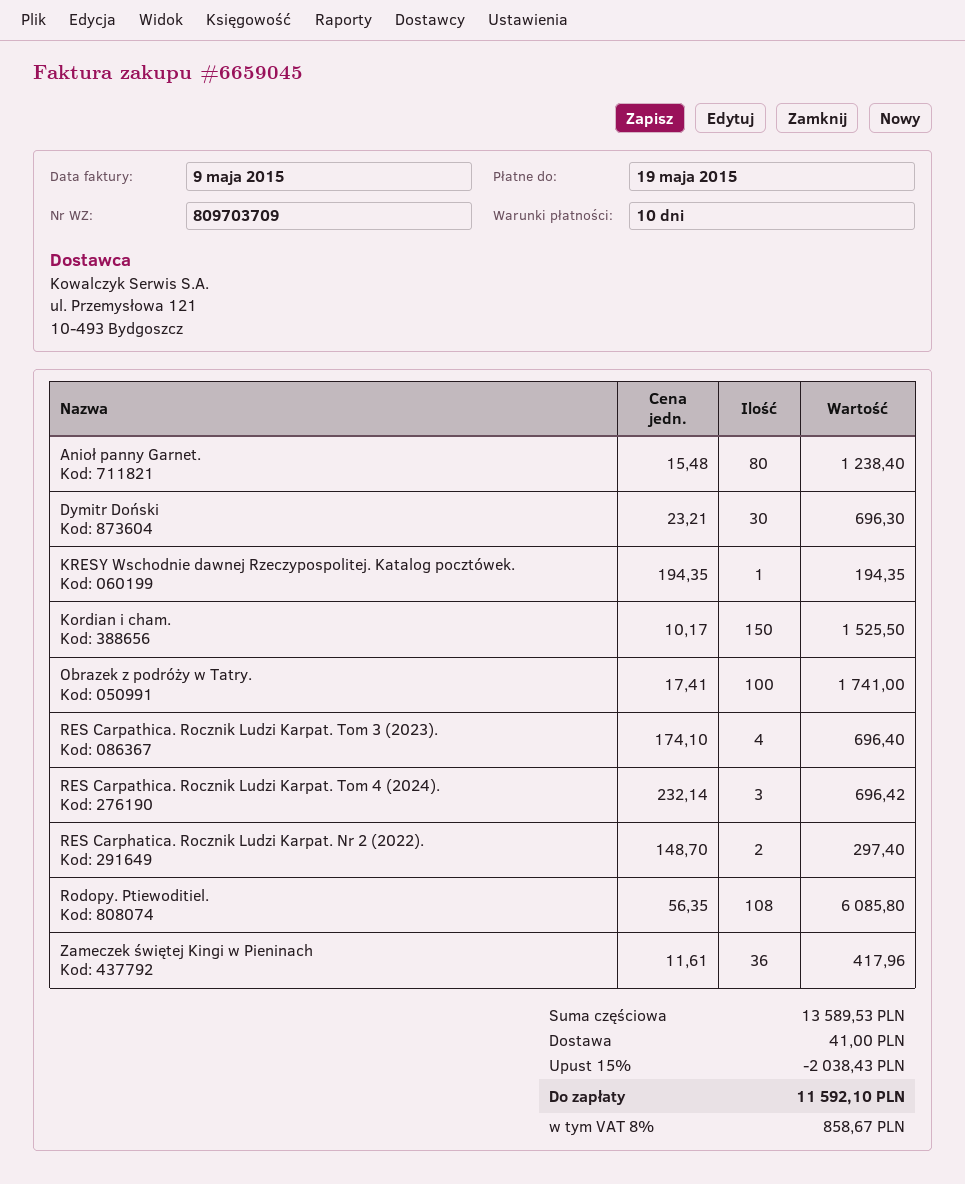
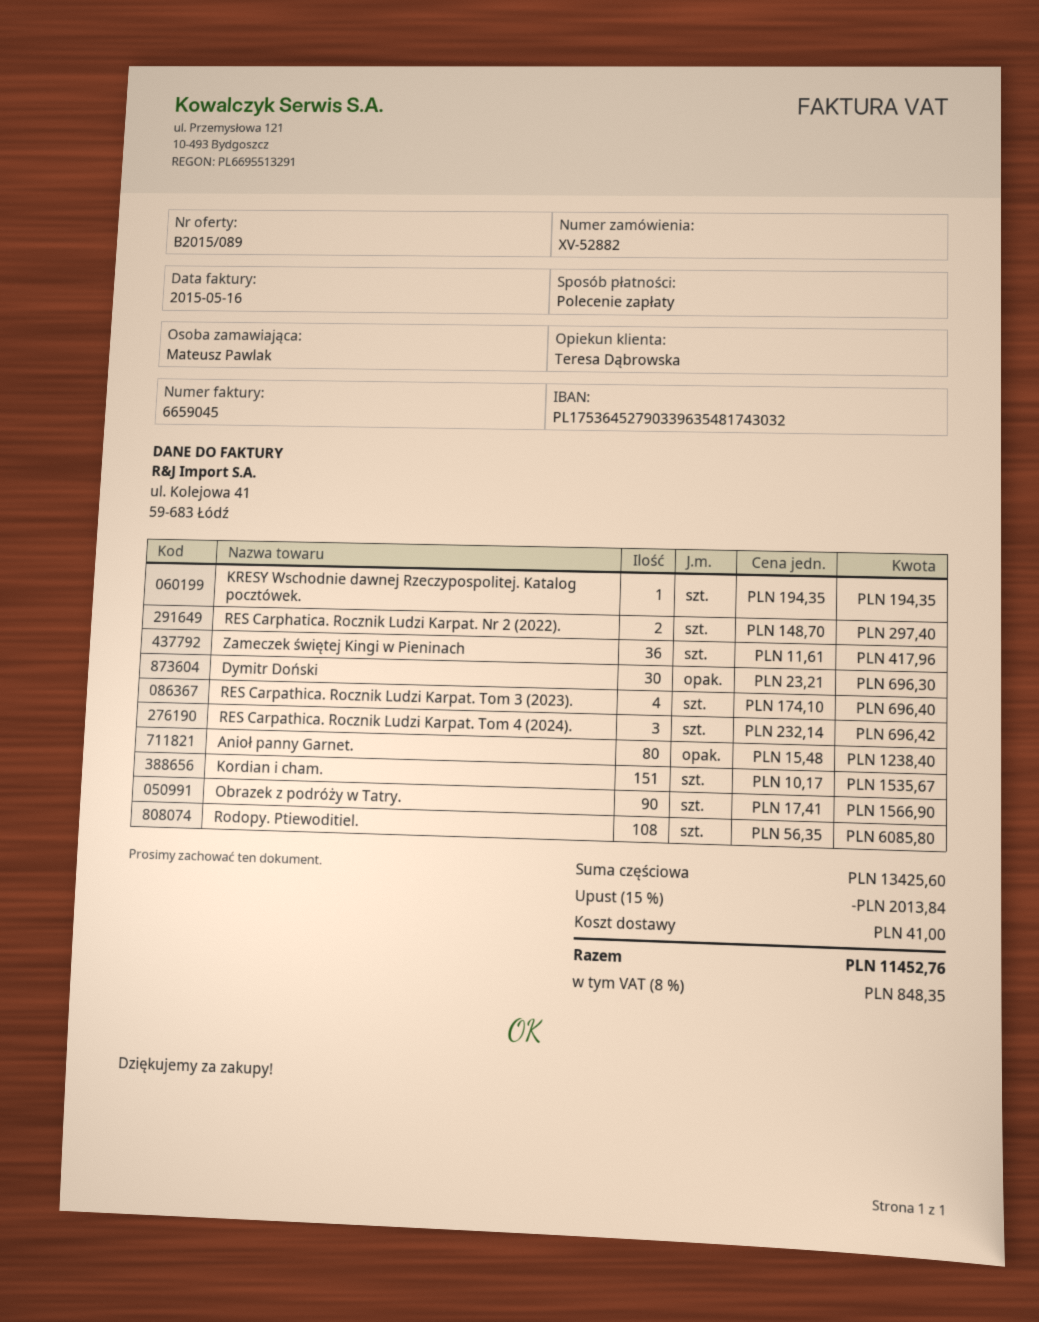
invoice date: 2015-05-09 -> 2015-05-16
Kordian i cham.: 150 x 10.17 = 1525.50 -> 151 x 10.17 = 1535.67
Obrazek z podróży w Tatry.: 100 x 17.41 = 1741.00 -> 90 x 17.41 = 1566.90
subtotal: 13589.53 -> 13425.60
discount: 15% = 2038.43 -> 15% = 2013.84
tax: 8% = 858.67 -> 8% = 848.35
total: 11592.10 -> 11452.76

